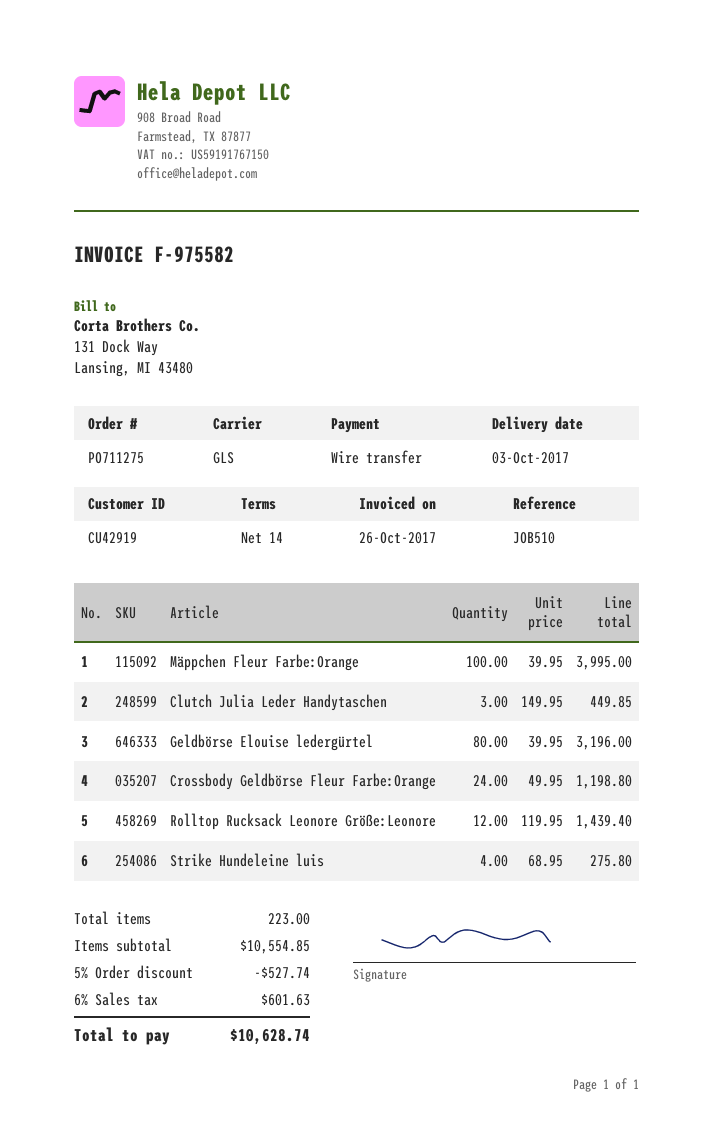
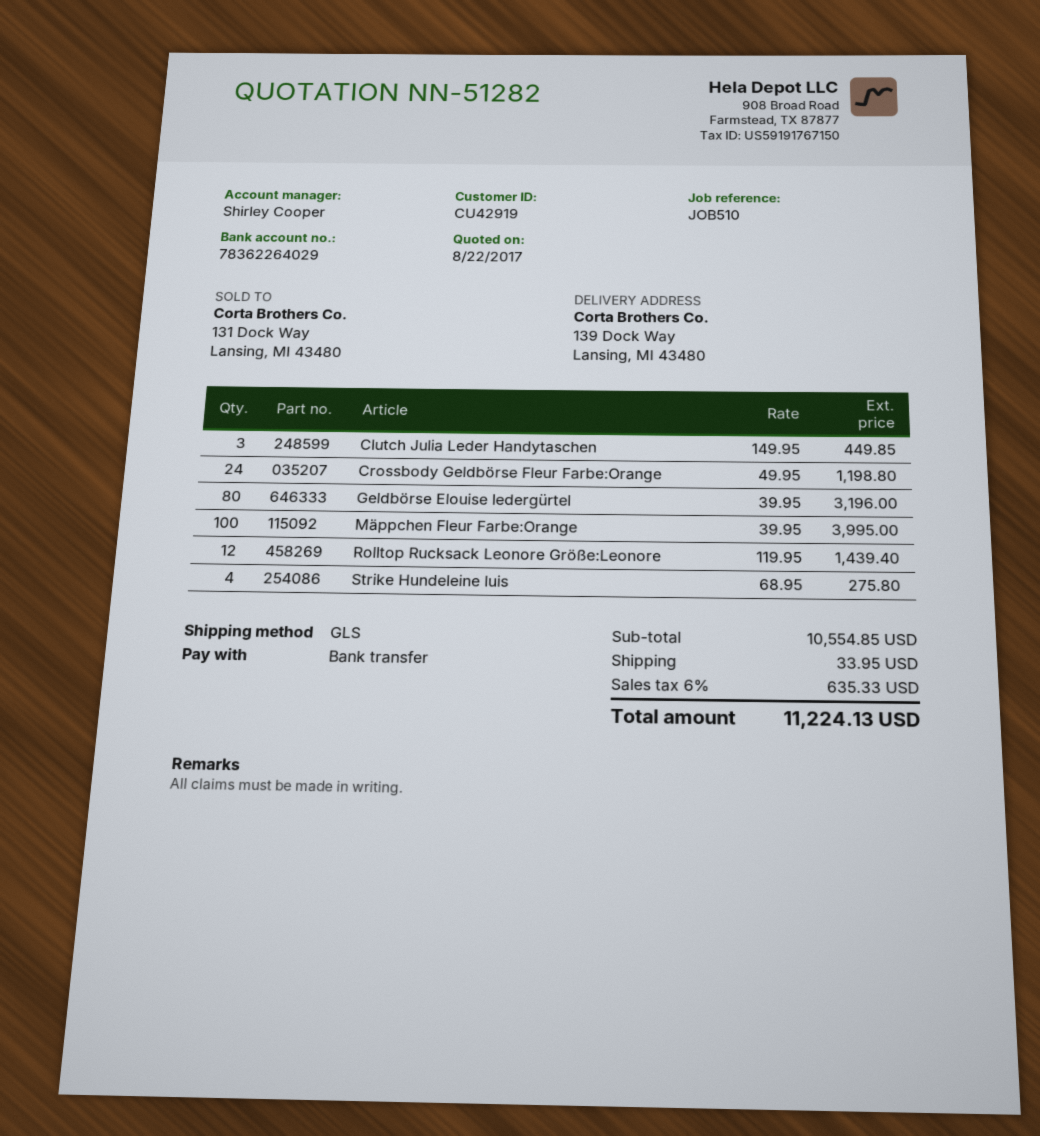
discount: 5% = 527.74 -> none
shipping: none -> 33.95
tax: 6% = 601.63 -> 6% = 635.33
total: 10628.74 -> 11224.13

